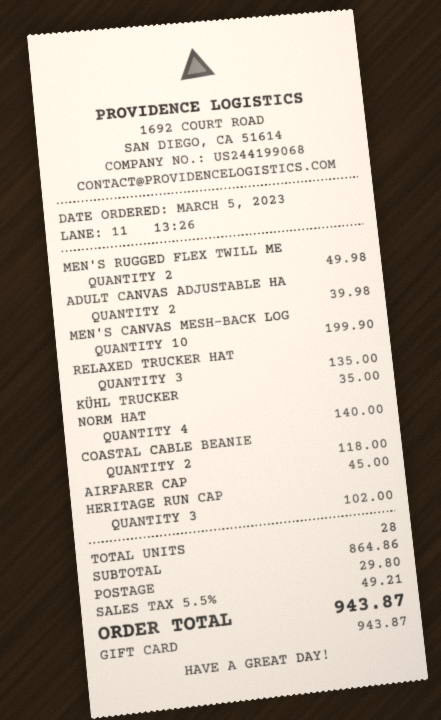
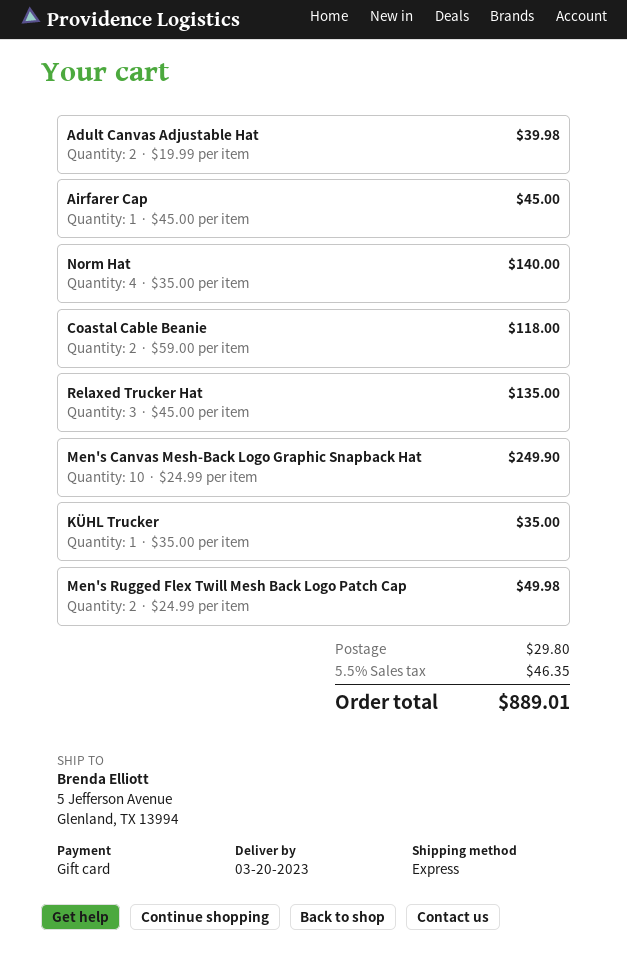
MEN'S CANVAS MESH-BACK LOG: 10 for 199.90 -> 10 for 249.90
HERITAGE RUN CAP: 3 for 102.00 -> none
tax: 5.5% = 49.21 -> 5.5% = 46.35
total: 943.87 -> 889.01

